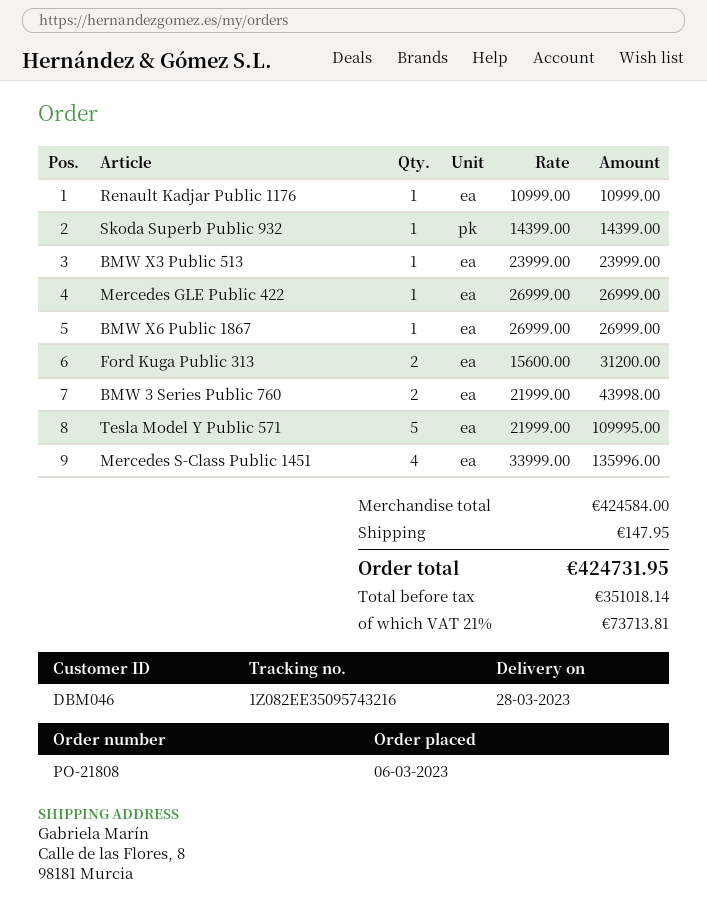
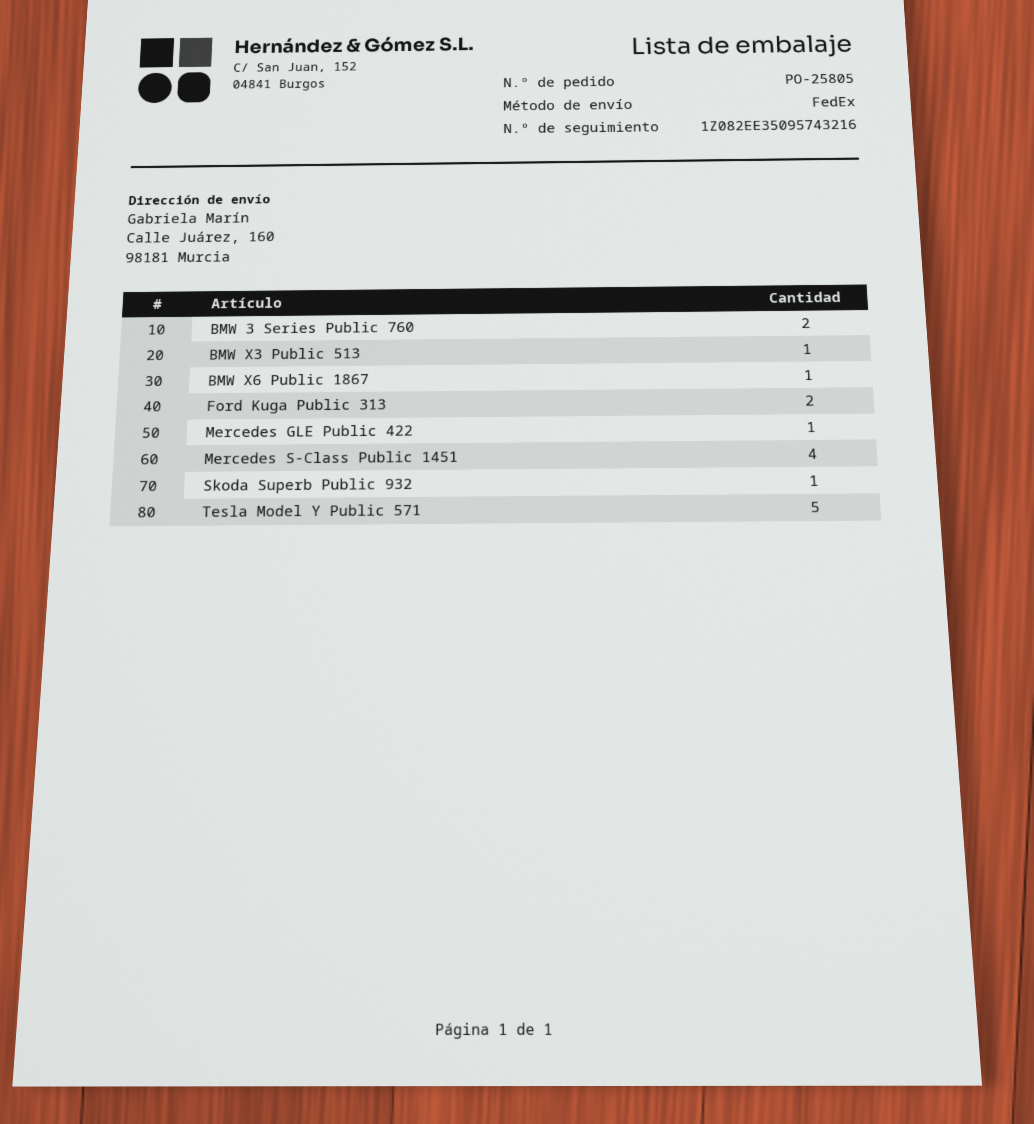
order number: PO-21808 -> PO-25805
ship to: Calle de las Flores, 8, 98181 Murcia -> Calle Juárez, 160, 98181 Murcia
Renault Kadjar Public 1176: 1 -> none

